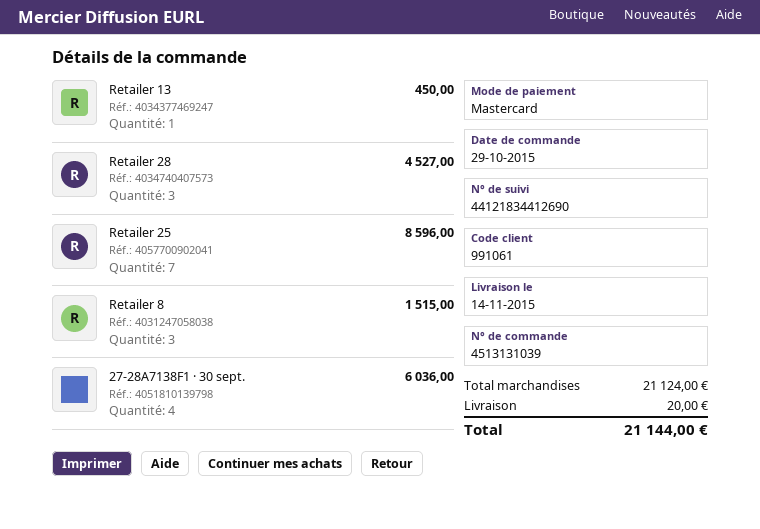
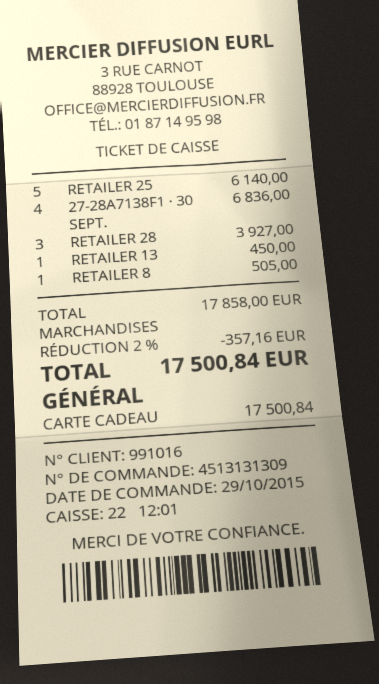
order number: 4513131039 -> 4513131309
customer number: 991061 -> 991016
payment method: Mastercard -> gift card
Retailer 28: 3 for 4527.00 -> 3 for 3927.00
Retailer 25: 7 for 8596.00 -> 5 for 6140.00
Retailer 8: 3 for 1515.00 -> 1 for 505.00
27-28A7138F1 · 30 sept.: 4 for 6036.00 -> 4 for 6836.00
subtotal: 21124.00 -> 17858.00
discount: none -> 2% = 357.16
shipping: 20.00 -> none
total: 21144.00 -> 17500.84

